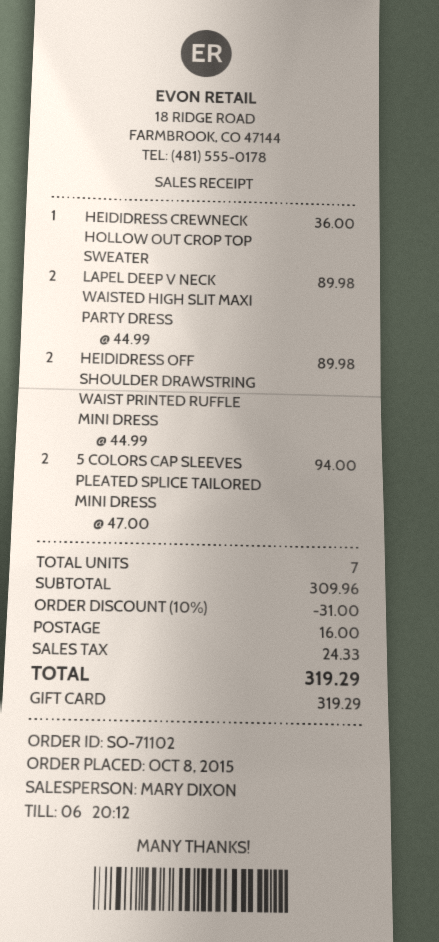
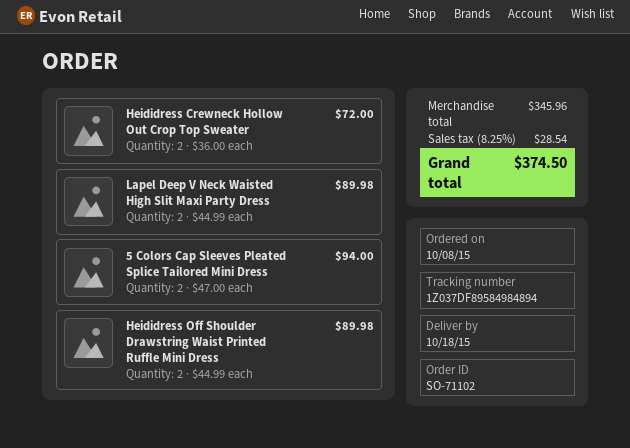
HEIDIDRESS CREWNECK HOLLOW OUT CROP TOP SWEATER: 1 x 36.00 = 36.00 -> 2 x 36.00 = 72.00
subtotal: 309.96 -> 345.96
discount: 10% = 31.00 -> none
shipping: 16.00 -> none
tax: 24.33 -> 28.54
total: 319.29 -> 374.50

